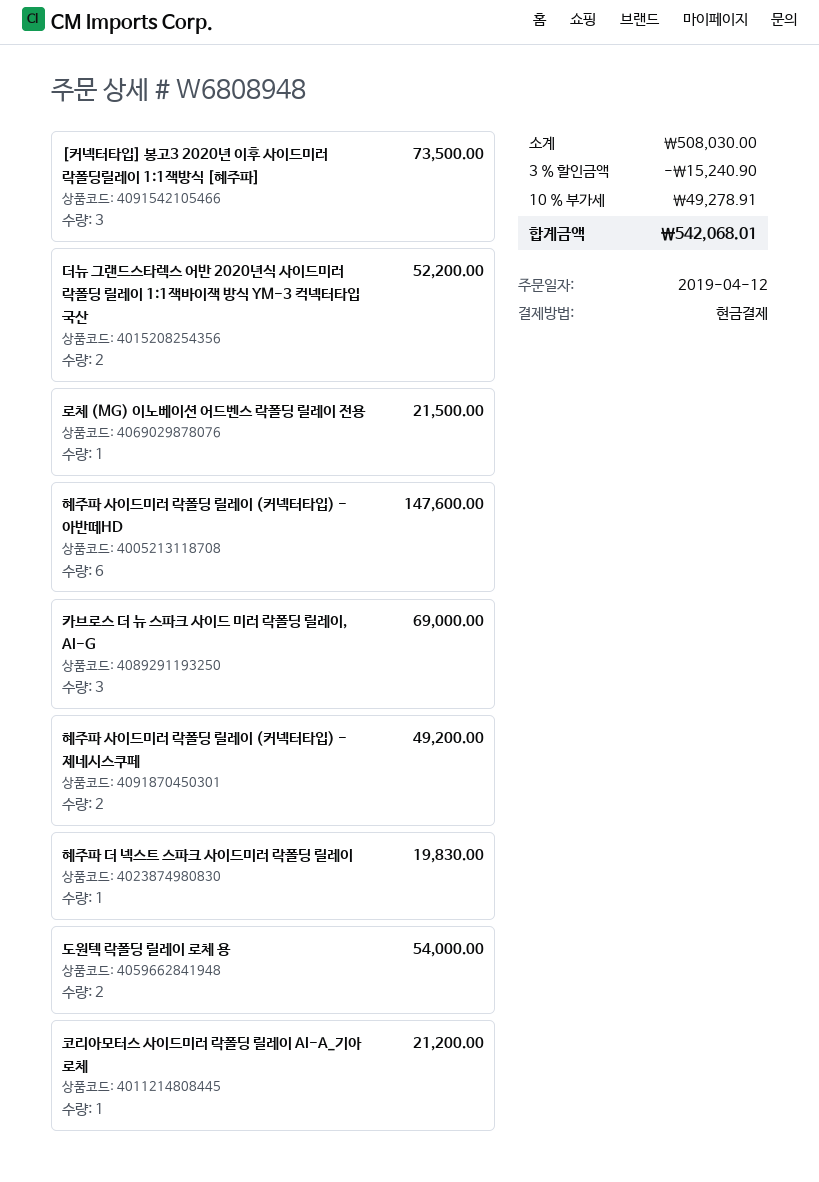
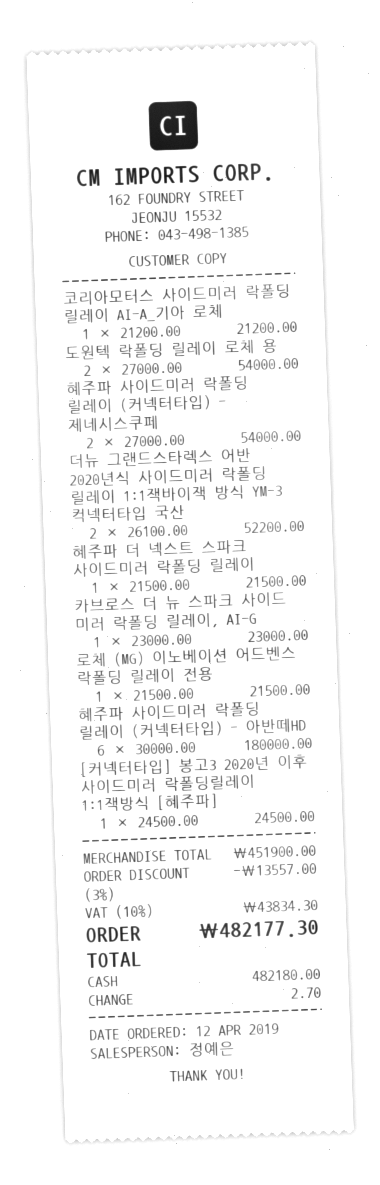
[커넥터타입] 봉고3 2020년 이후 사이드미러 락폴딩릴레이 1:1잭방식 [혜주파]: 3 for 73500.00 -> 1 for 24500.00
혜주파 사이드미러 락폴딩 릴레이 (커넥터타입) - 아반떼HD: 6 for 147600.00 -> 6 for 180000.00
카브로스 더 뉴 스파크 사이드 미러 락폴딩 릴레이, AI-G: 3 for 69000.00 -> 1 for 23000.00
혜주파 사이드미러 락폴딩 릴레이 (커넥터타입) - 제네시스쿠페: 2 for 49200.00 -> 2 for 54000.00
혜주파 더 넥스트 스파크 사이드미러 락폴딩 릴레이: 1 for 19830.00 -> 1 for 21500.00
subtotal: 508030.00 -> 451900.00
discount: 3% = 15240.90 -> 3% = 13557.00
tax: 10% = 49278.91 -> 10% = 43834.30
total: 542068.01 -> 482177.30

